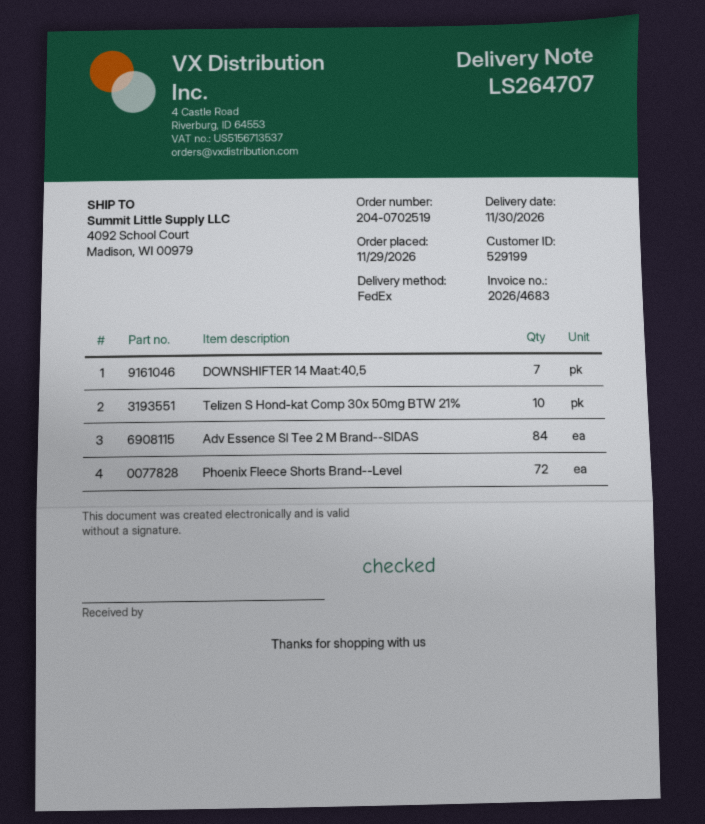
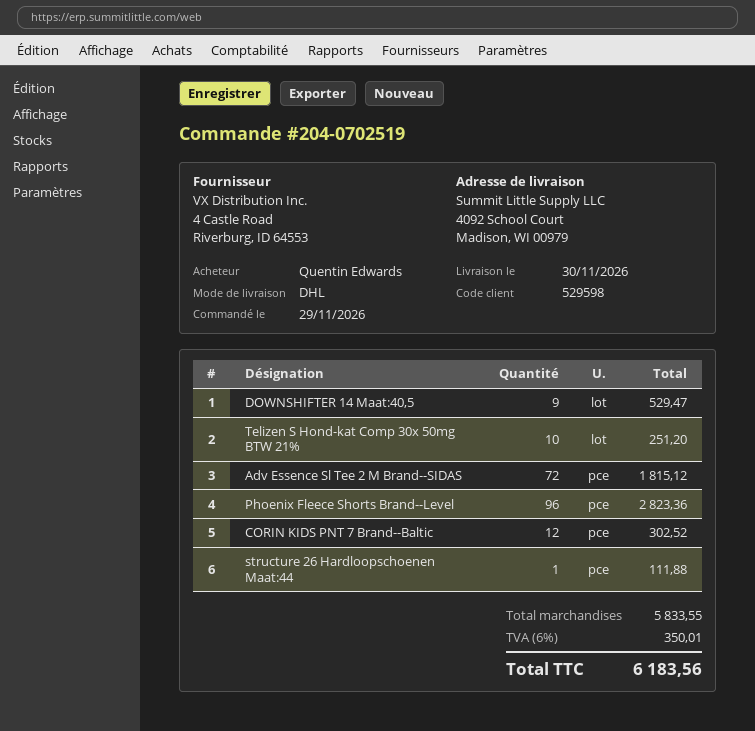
customer number: 529199 -> 529598
shipping method: FedEx -> DHL
DOWNSHIFTER 14 Maat:40,5: 7 -> 9
Adv Essence Sl Tee 2 M Brand--SIDAS: 84 -> 72
Phoenix Fleece Shorts Brand--Level: 72 -> 96
CORIN KIDS PNT 7 Brand--Baltic: none -> 12
structure 26 Hardloopschoenen Maat:44: none -> 1

